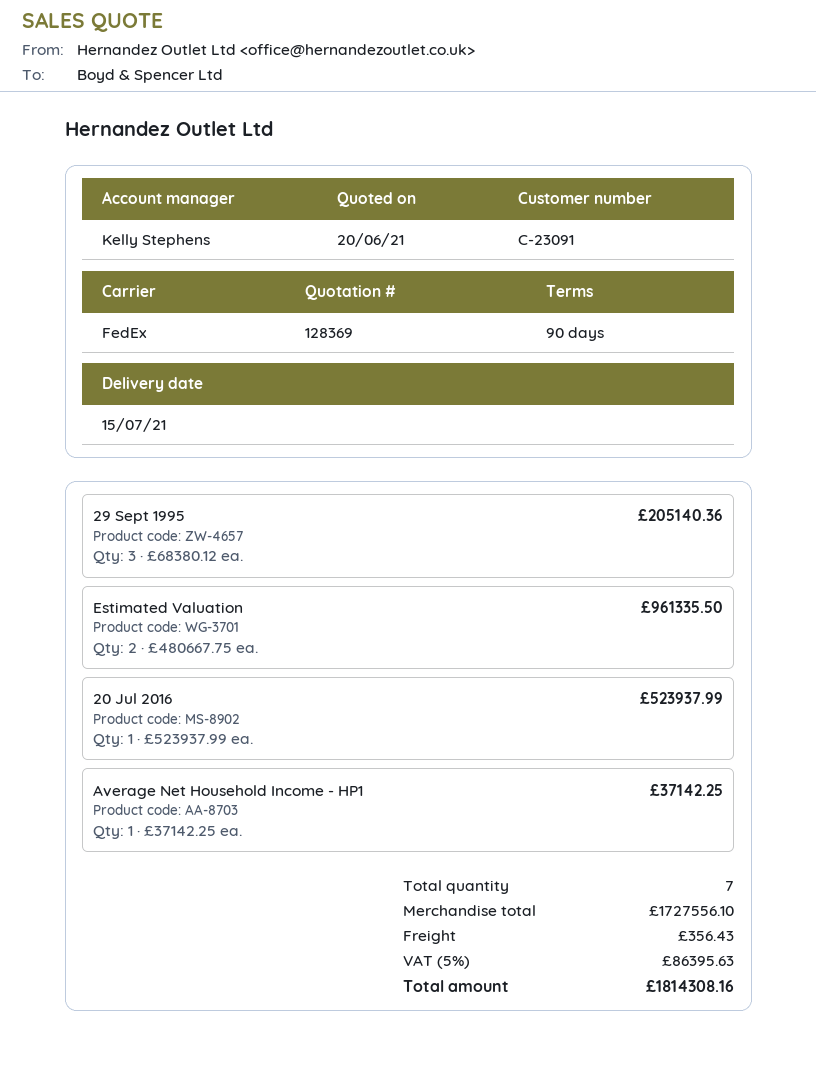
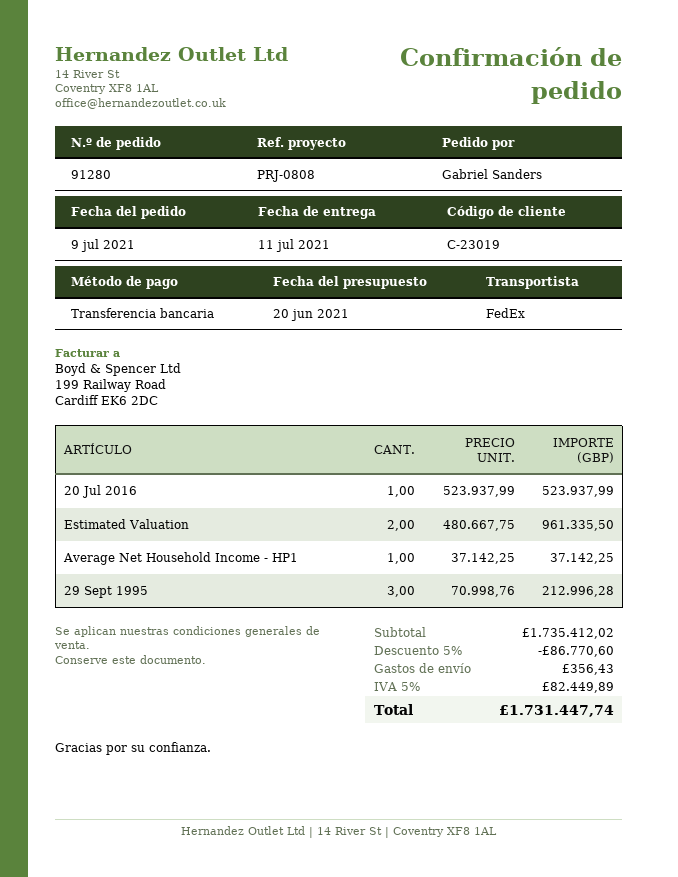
delivery date: 2021-07-15 -> 2021-07-11
customer number: C-23091 -> C-23019
29 Sept 1995: 3 x 68380.12 = 205140.36 -> 3 x 70998.76 = 212996.28
subtotal: 1727556.10 -> 1735412.02
discount: none -> 5% = 86770.60
tax: 5% = 86395.63 -> 5% = 82449.89
total: 1814308.16 -> 1731447.74

